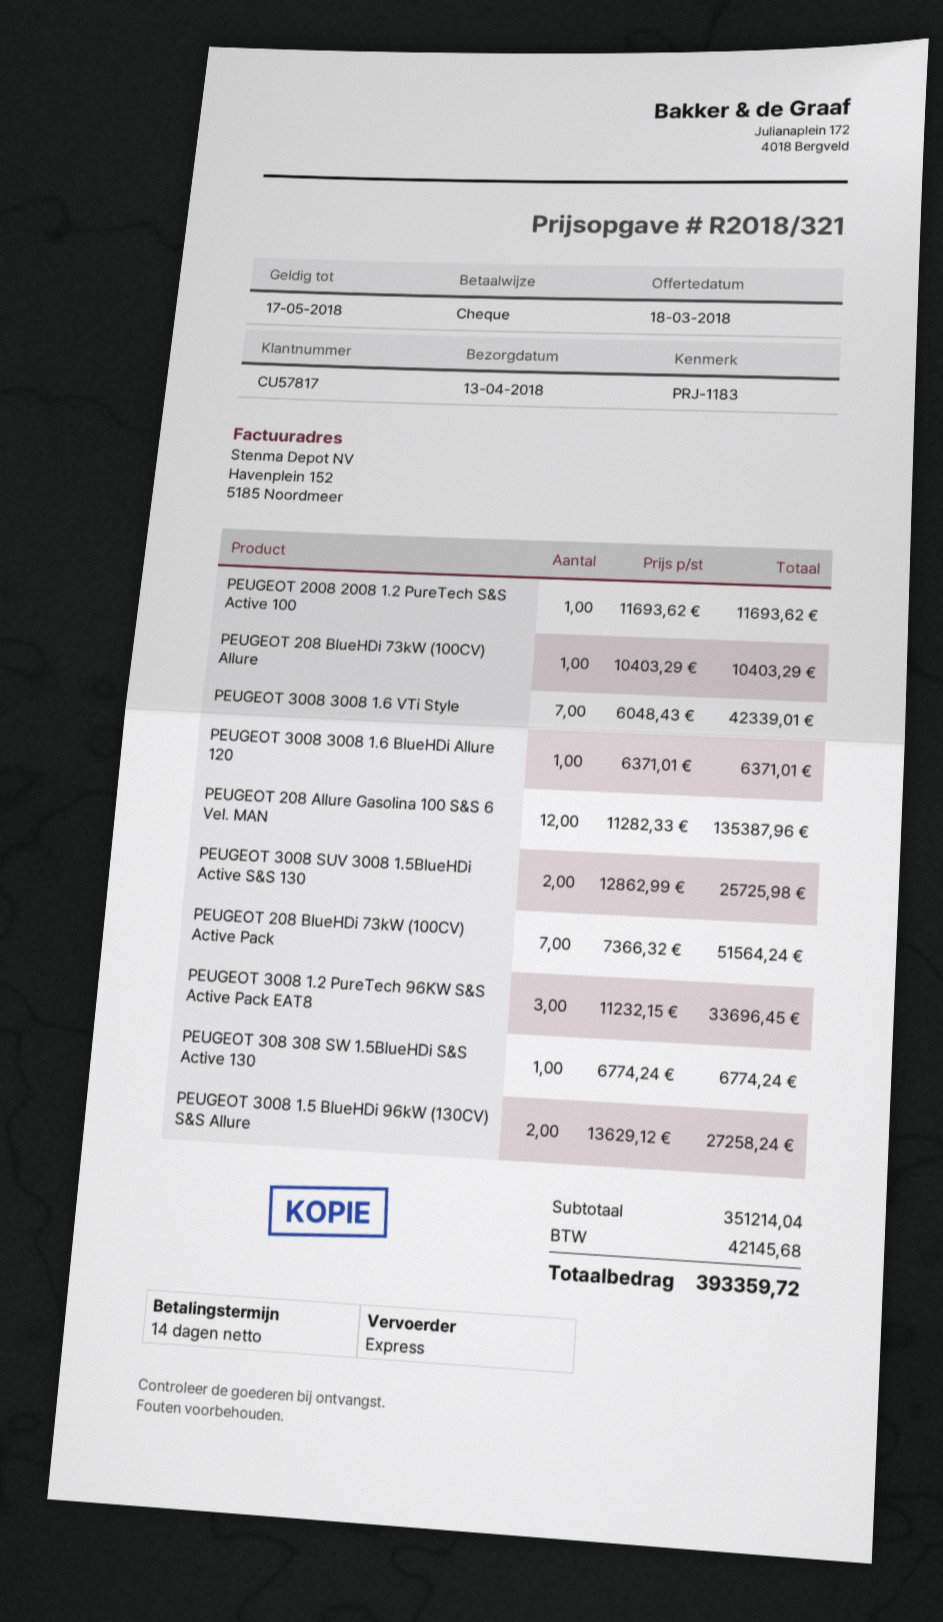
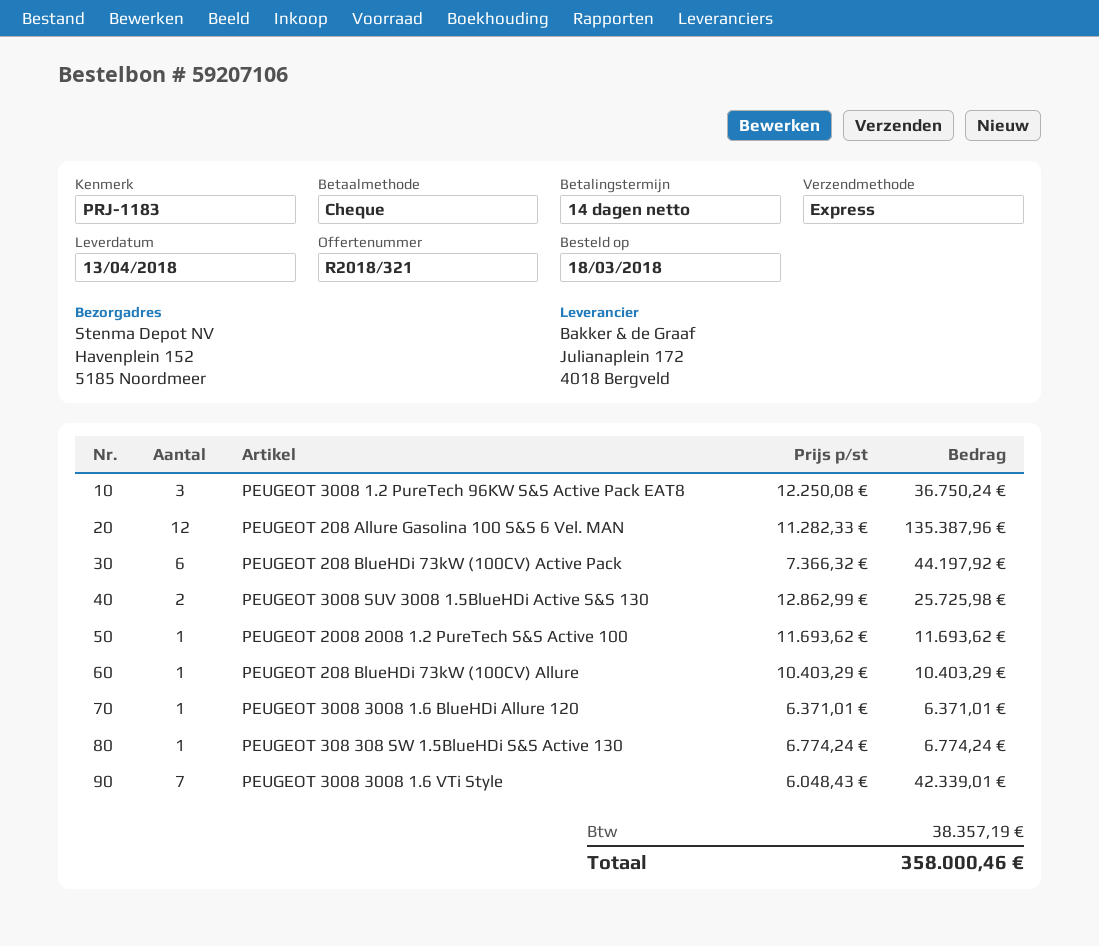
PEUGEOT 208 BlueHDi 73kW (100CV) Active Pack: 7 x 7366.32 = 51564.24 -> 6 x 7366.32 = 44197.92
PEUGEOT 3008 1.2 PureTech 96KW S&S Active Pack EAT8: 3 x 11232.15 = 33696.45 -> 3 x 12250.08 = 36750.24
PEUGEOT 3008 1.5 BlueHDi 96kW (130CV) S&S Allure: 2 x 13629.12 = 27258.24 -> none
tax: 42145.68 -> 38357.19
total: 393359.72 -> 358000.46

